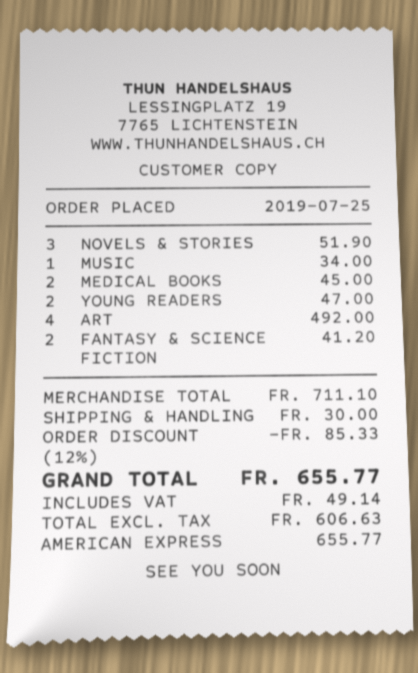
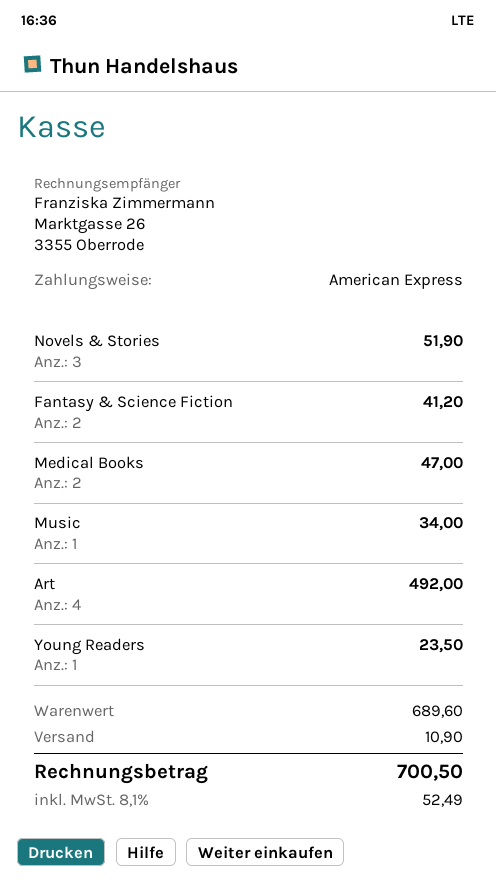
MEDICAL BOOKS: 2 for 45.00 -> 2 for 47.00
YOUNG READERS: 2 for 47.00 -> 1 for 23.50
subtotal: 711.10 -> 689.60
discount: 12% = 85.33 -> none
shipping: 30.00 -> 10.90
tax: 49.14 -> 52.49
total: 655.77 -> 700.50

